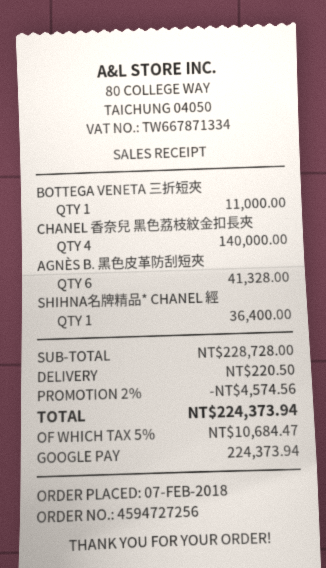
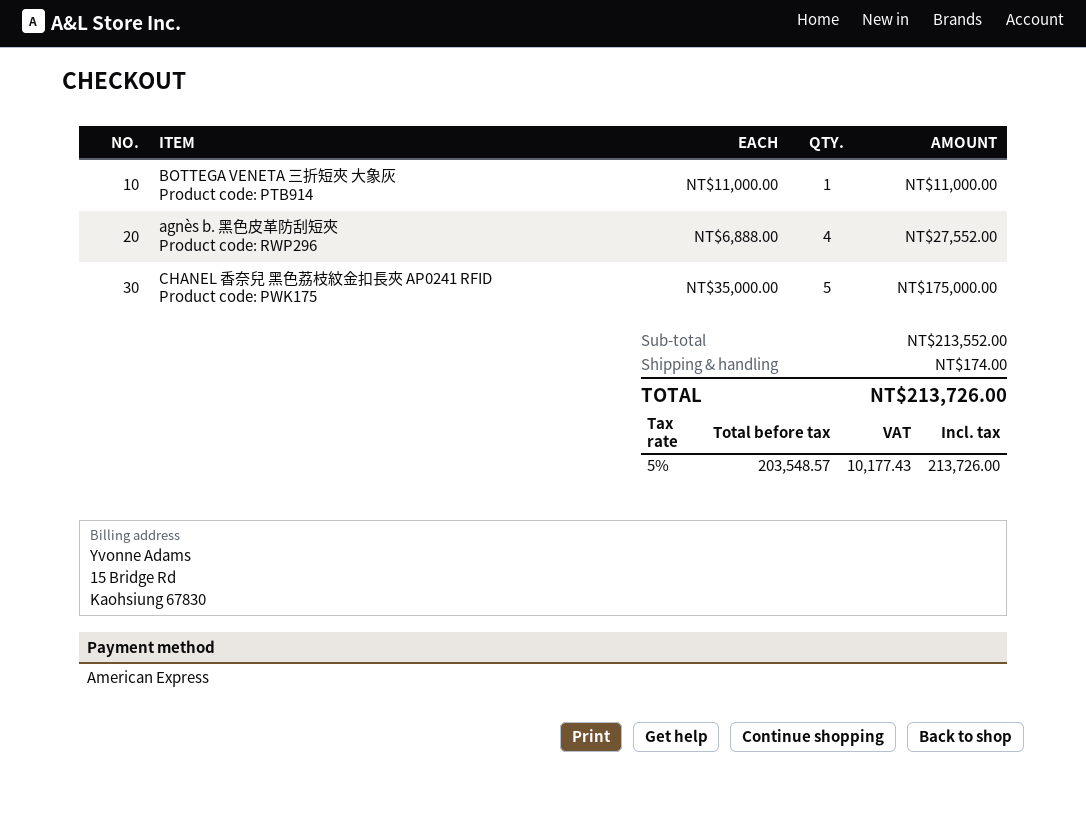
payment method: Google Pay -> American Express
CHANEL 香奈兒 黑色荔枝紋金扣長夾: 4 for 140000.00 -> 5 for 175000.00
AGNÈS B. 黑色皮革防刮短夾: 6 for 41328.00 -> 4 for 27552.00
SHIHNA名牌精品* CHANEL 經: 1 for 36400.00 -> none
subtotal: 228728.00 -> 213552.00
discount: 2% = 4574.56 -> none
shipping: 220.50 -> 174.00
tax: 5% = 10684.47 -> 5% = 10177.43
total: 224373.94 -> 213726.00

